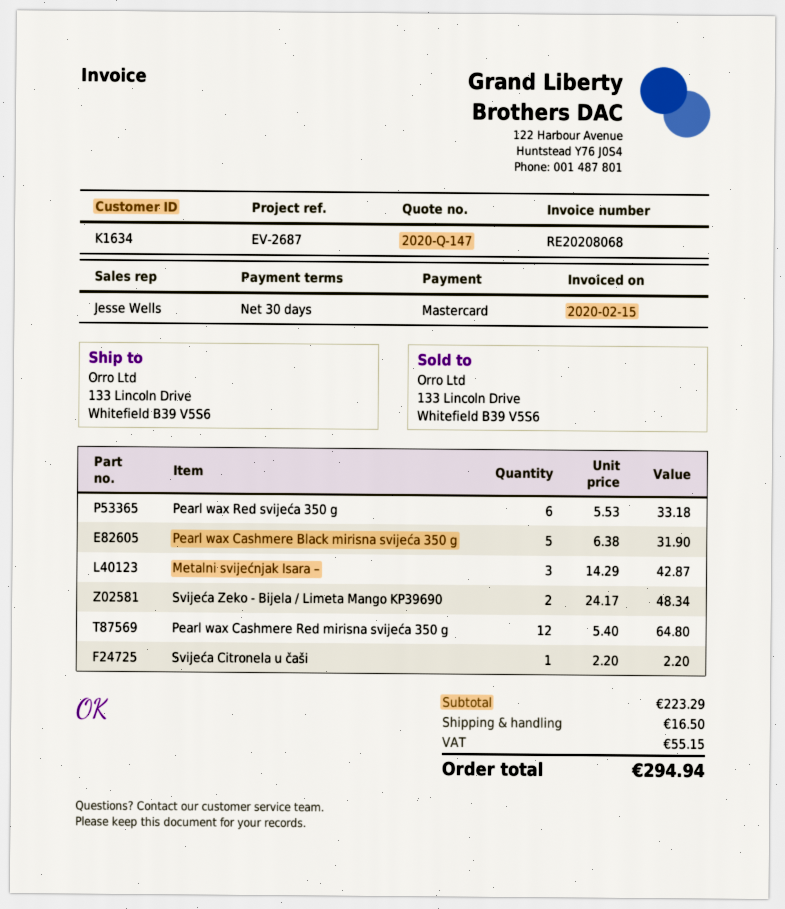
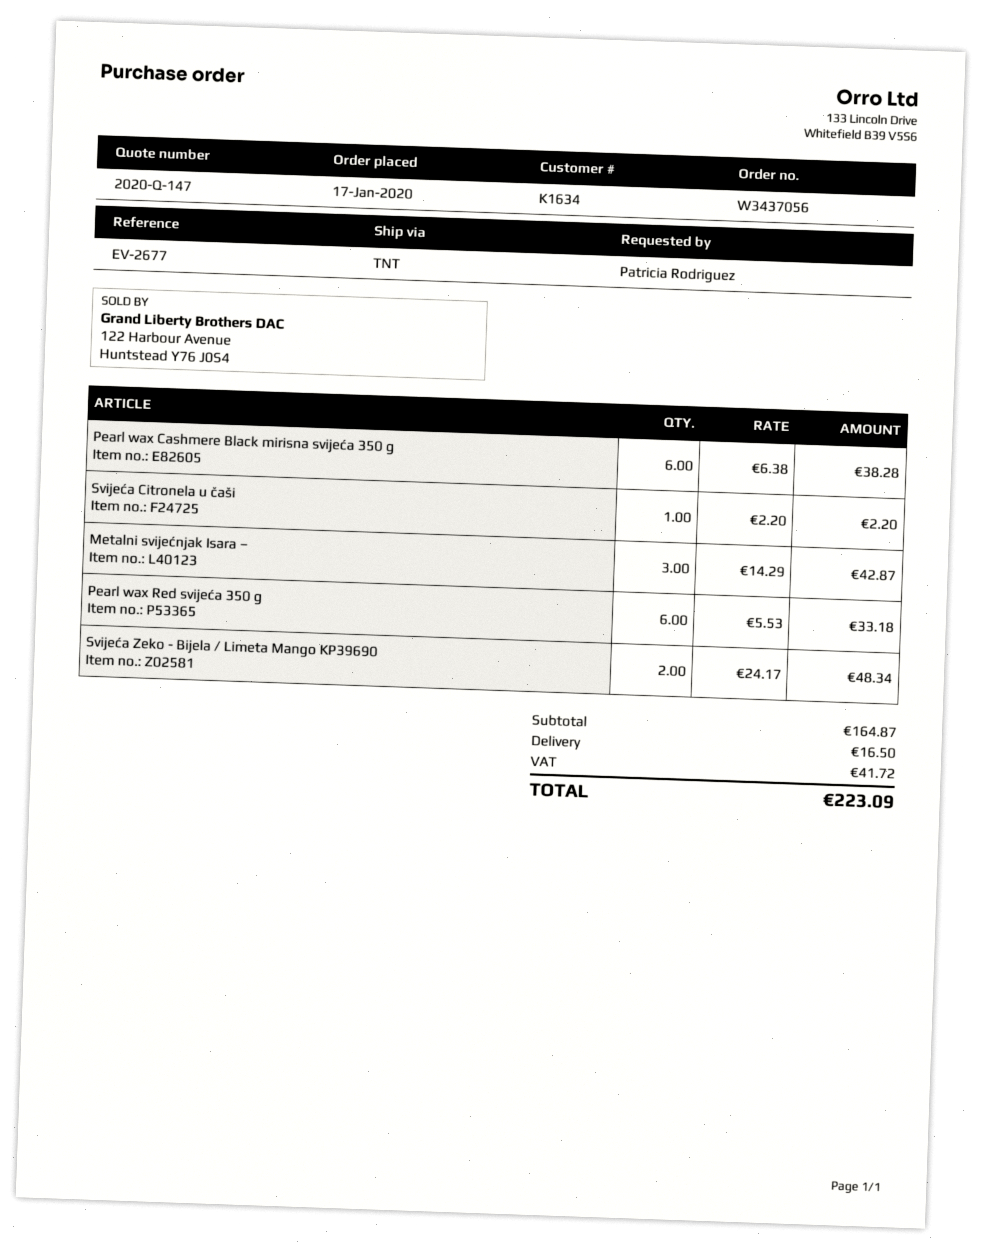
reference: EV-2687 -> EV-2677
Pearl wax Cashmere Black mirisna svijeća 350 g: 5 x 6.38 = 31.90 -> 6 x 6.38 = 38.28
Pearl wax Cashmere Red mirisna svijeća 350 g: 12 x 5.40 = 64.80 -> none
subtotal: 223.29 -> 164.87
tax: 55.15 -> 41.72
total: 294.94 -> 223.09

